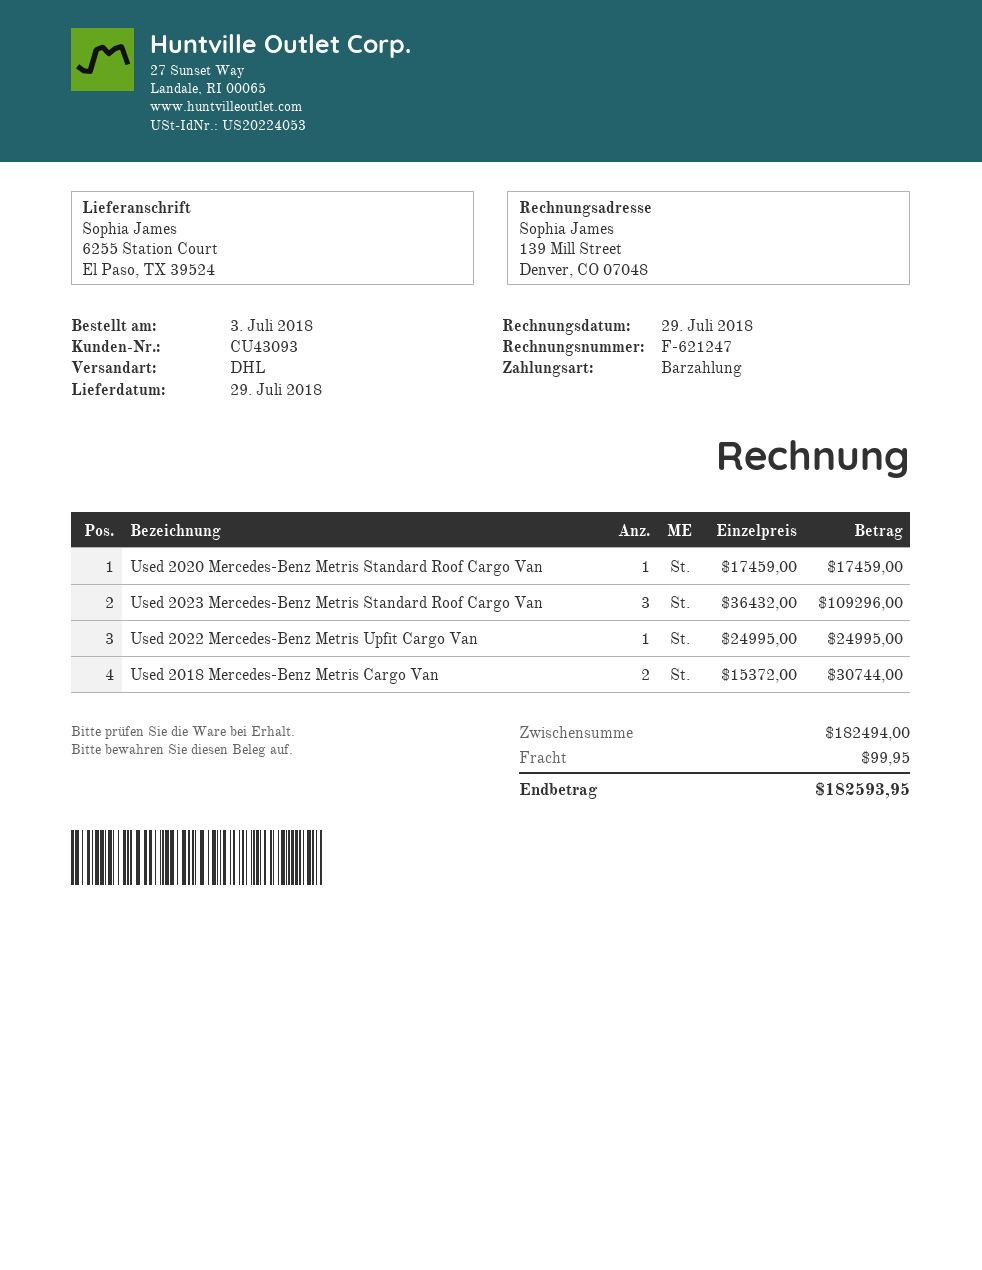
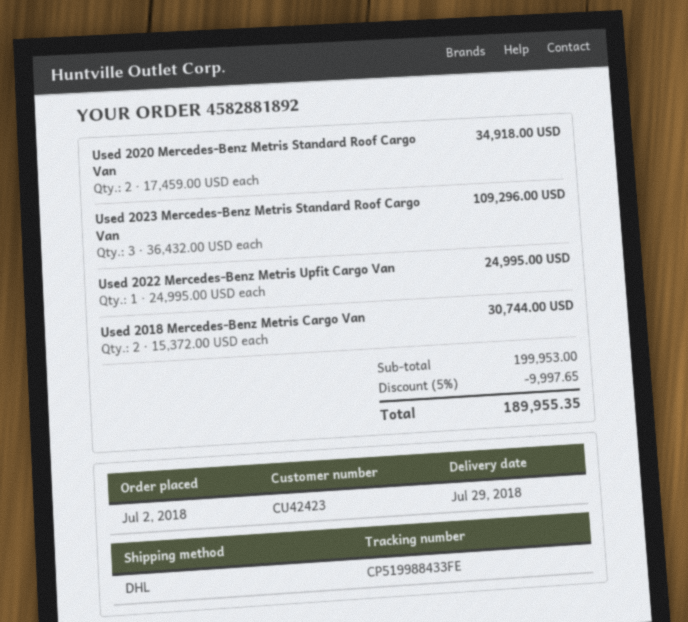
order date: 2018-07-03 -> 2018-07-02
customer number: CU43093 -> CU42423
Used 2020 Mercedes-Benz Metris Standard Roof Cargo Van: 1 x 17459.00 = 17459.00 -> 2 x 17459.00 = 34918.00
subtotal: 182494.00 -> 199953.00
discount: none -> 5% = 9997.65
shipping: 99.95 -> none
total: 182593.95 -> 189955.35

